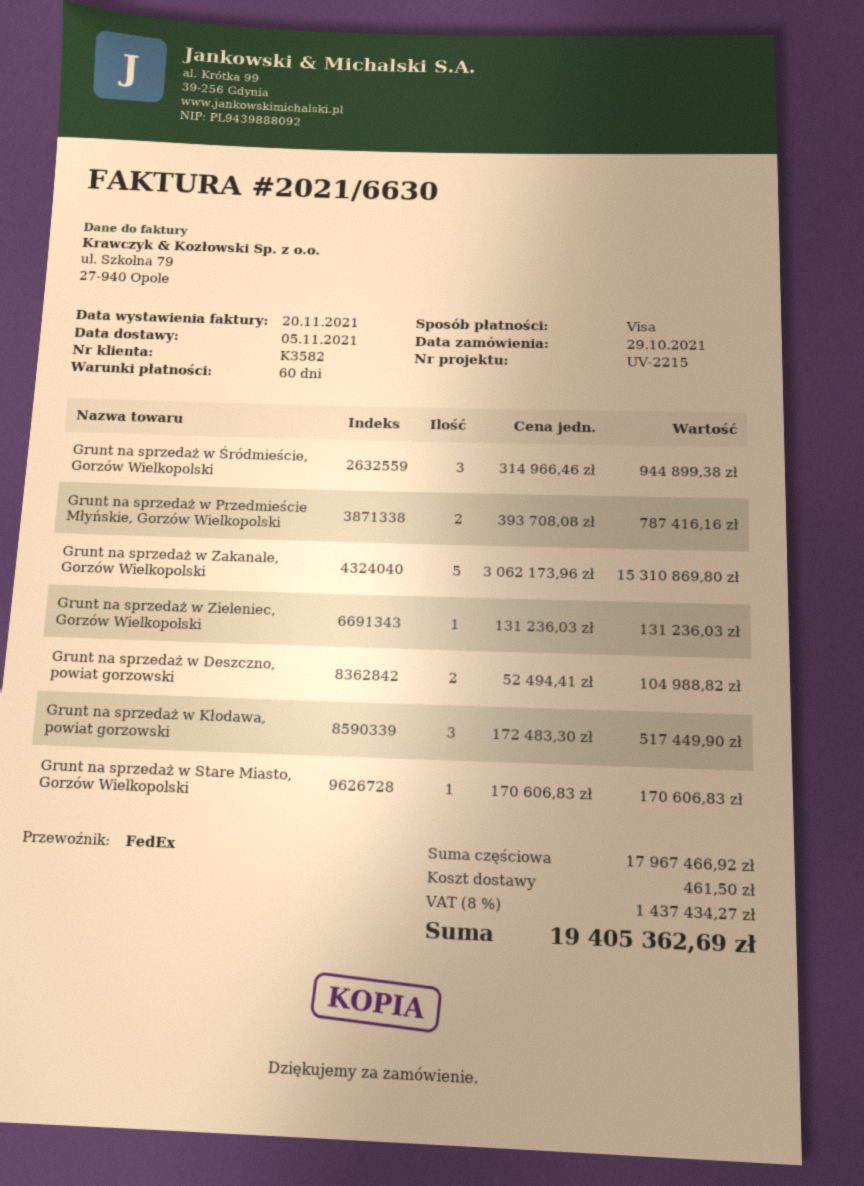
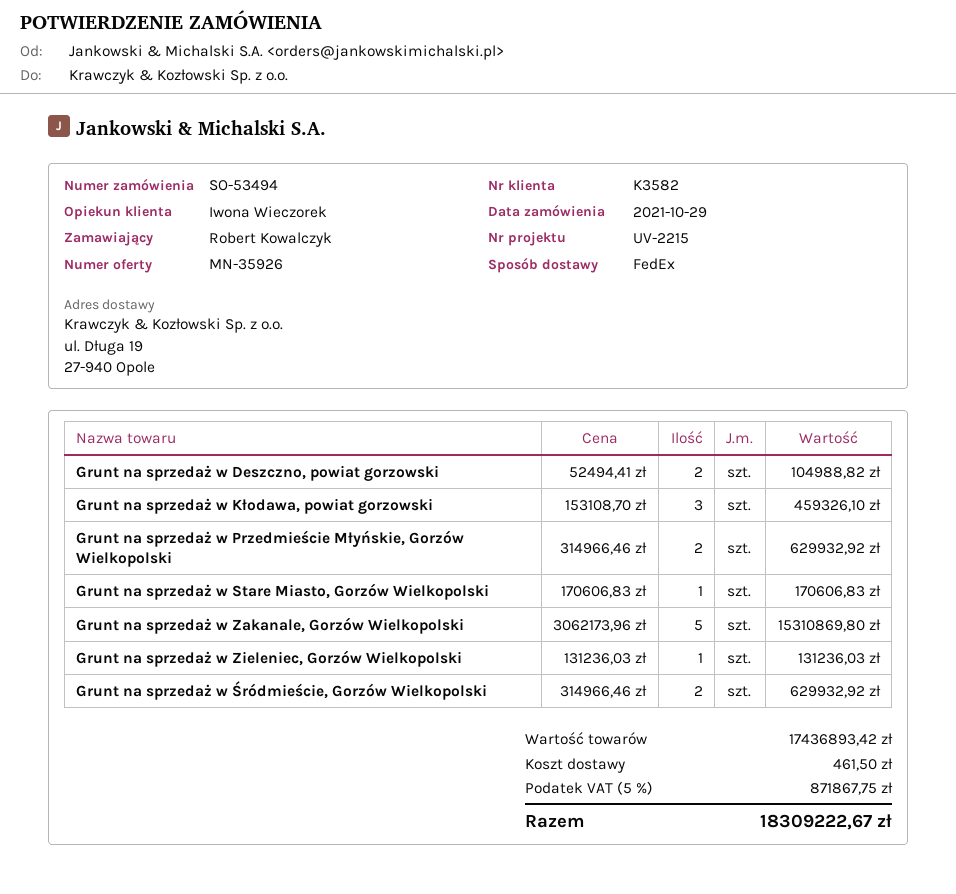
Grunt na sprzedaż w Śródmieście, Gorzów Wielkopolski: 3 x 314966.46 = 944899.38 -> 2 x 314966.46 = 629932.92
Grunt na sprzedaż w Przedmieście Młyńskie, Gorzów Wielkopolski: 2 x 393708.08 = 787416.16 -> 2 x 314966.46 = 629932.92
Grunt na sprzedaż w Kłodawa, powiat gorzowski: 3 x 172483.30 = 517449.90 -> 3 x 153108.70 = 459326.10
subtotal: 17967466.92 -> 17436893.42
tax: 8% = 1437434.27 -> 5% = 871867.75
total: 19405362.69 -> 18309222.67

